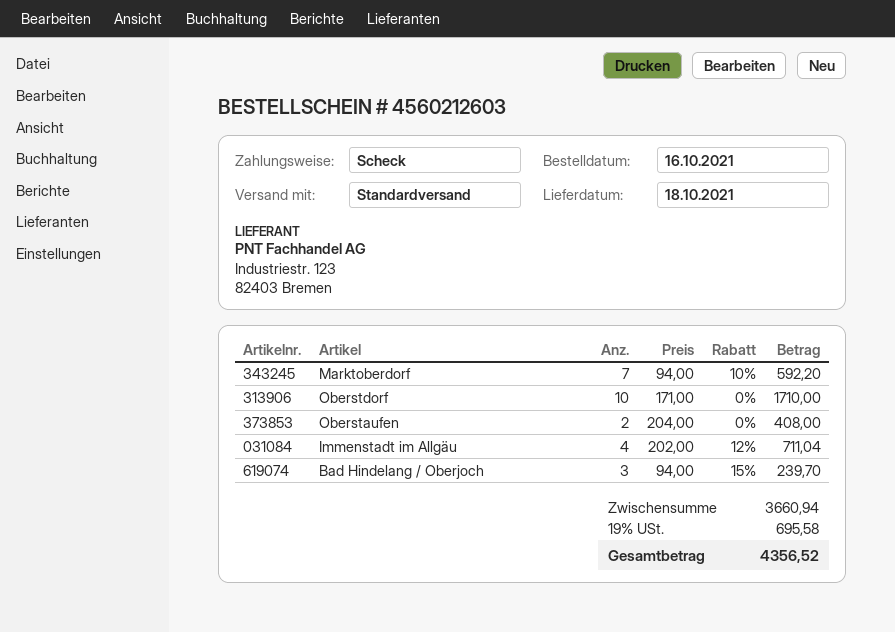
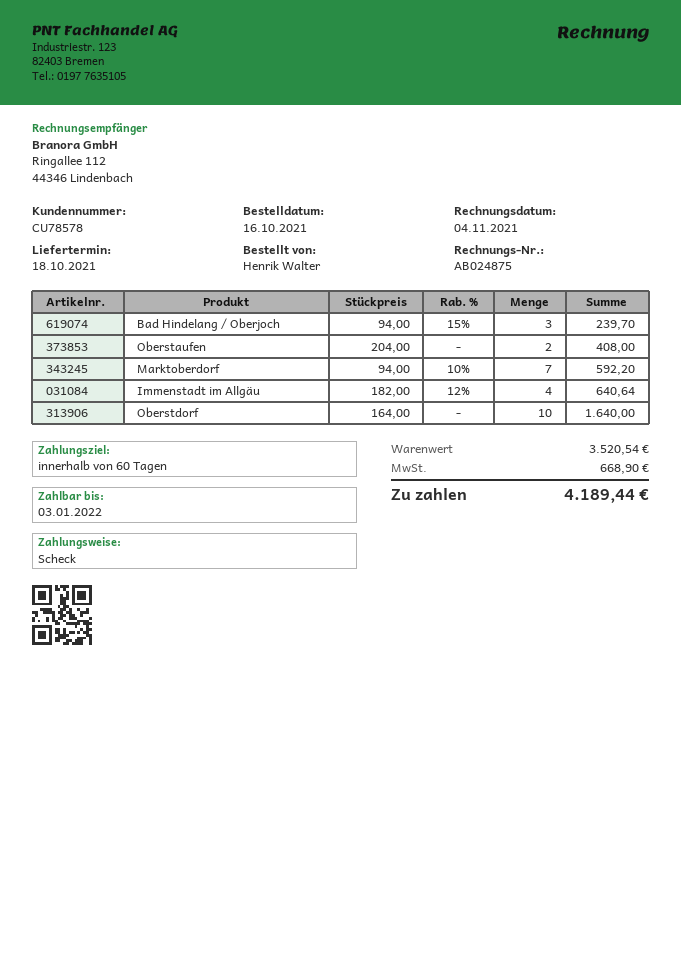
Oberstdorf: 10 x 171.00 = 1710.00 -> 10 x 164.00 = 1640.00
Immenstadt im Allgäu: 4 x 202.00 - 12% = 711.04 -> 4 x 182.00 - 12% = 640.64
subtotal: 3660.94 -> 3520.54
tax: 695.58 -> 668.90
total: 4356.52 -> 4189.44

